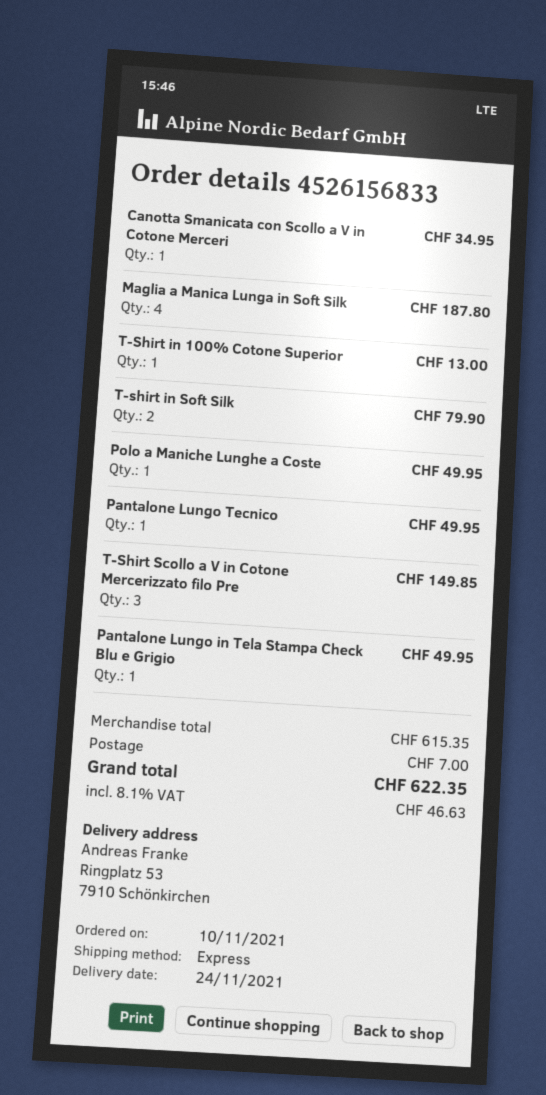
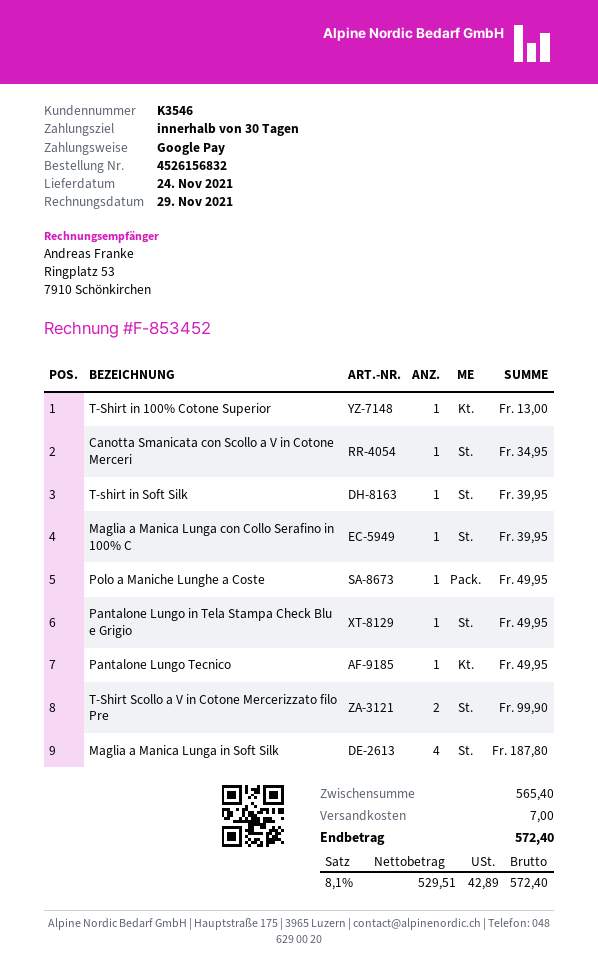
order number: 4526156833 -> 4526156832
T-shirt in Soft Silk: 2 for 79.90 -> 1 for 39.95
T-Shirt Scollo a V in Cotone Mercerizzato filo Pre: 3 for 149.85 -> 2 for 99.90
Maglia a Manica Lunga con Collo Serafino in 100% C: none -> 1 for 39.95
subtotal: 615.35 -> 565.40
tax: 8.1% = 46.63 -> 8.1% = 42.89
total: 622.35 -> 572.40

